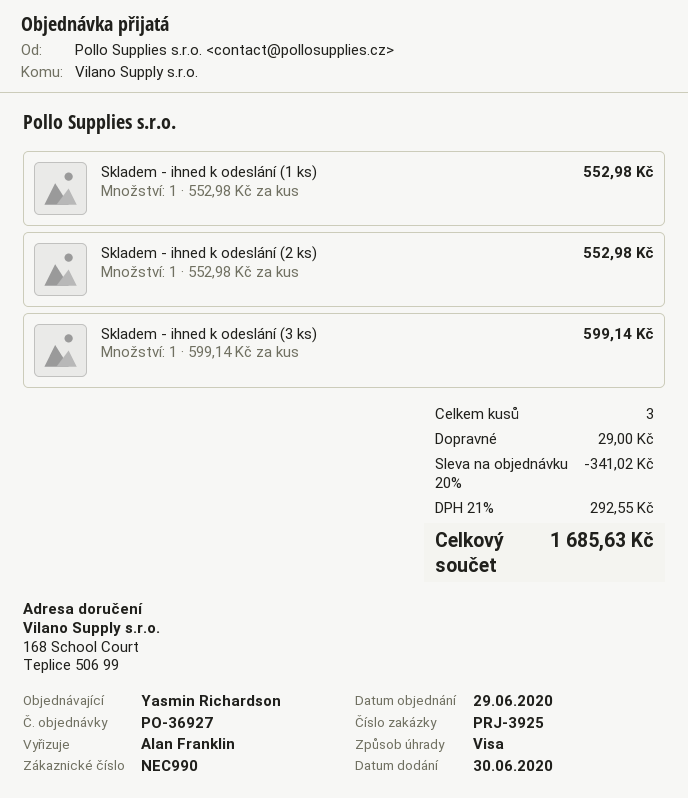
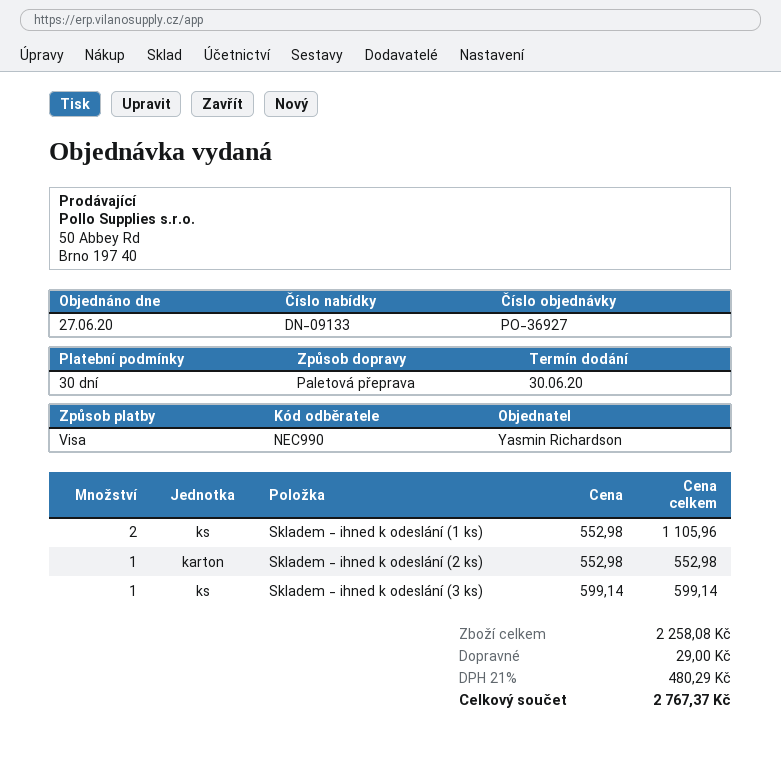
order date: 2020-06-29 -> 2020-06-27
Skladem - ihned k odeslání (1 ks): 1 x 552.98 = 552.98 -> 2 x 552.98 = 1105.96
discount: 20% = 341.02 -> none
tax: 21% = 292.55 -> 21% = 480.29
total: 1685.63 -> 2767.37

